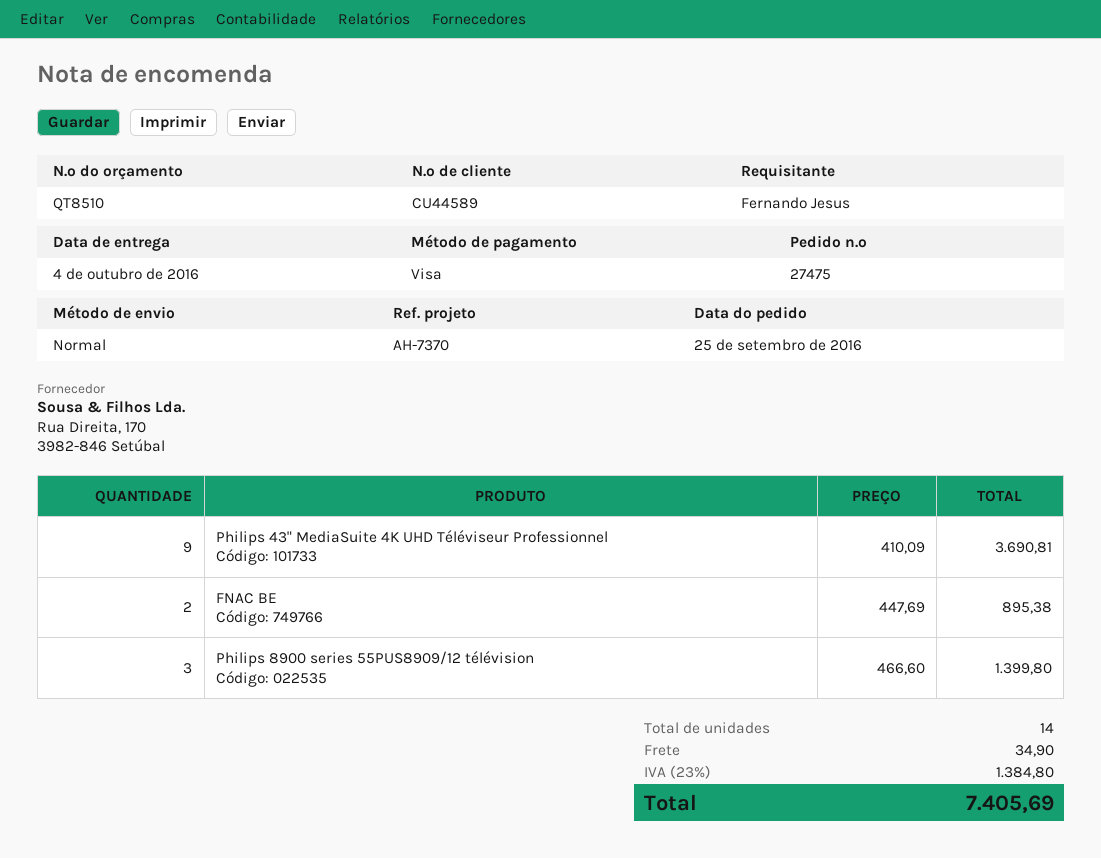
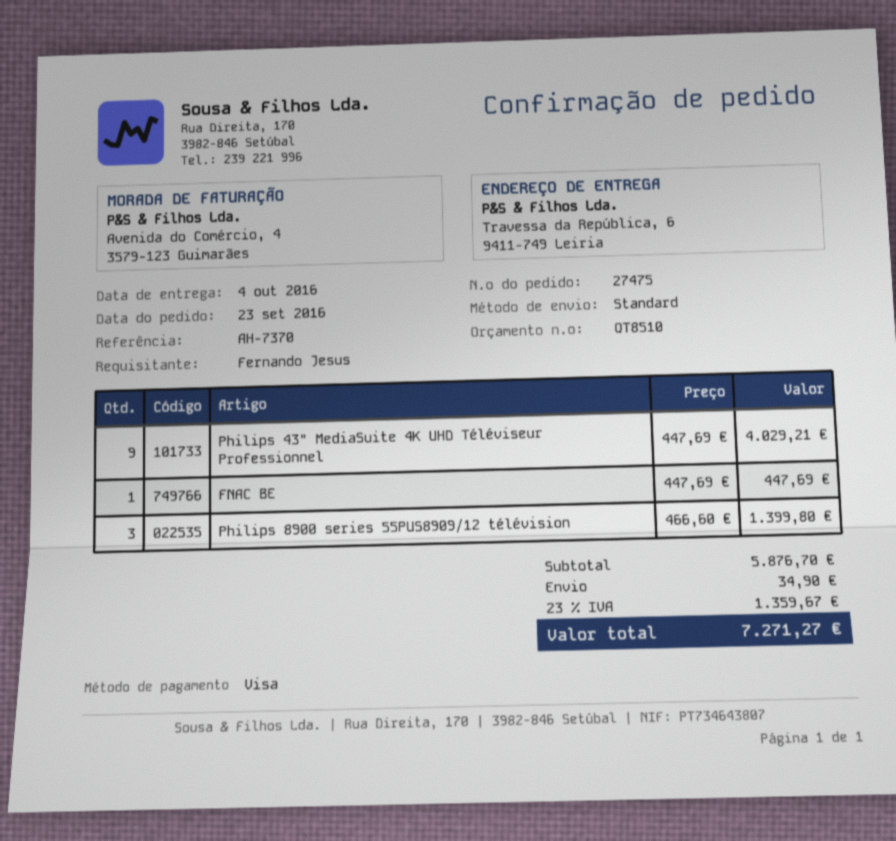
order date: 2016-09-25 -> 2016-09-23
Philips 43" MediaSuite 4K UHD Téléviseur Professionnel: 9 x 410.09 = 3690.81 -> 9 x 447.69 = 4029.21
FNAC BE: 2 x 447.69 = 895.38 -> 1 x 447.69 = 447.69
tax: 23% = 1384.80 -> 23% = 1359.67
total: 7405.69 -> 7271.27

